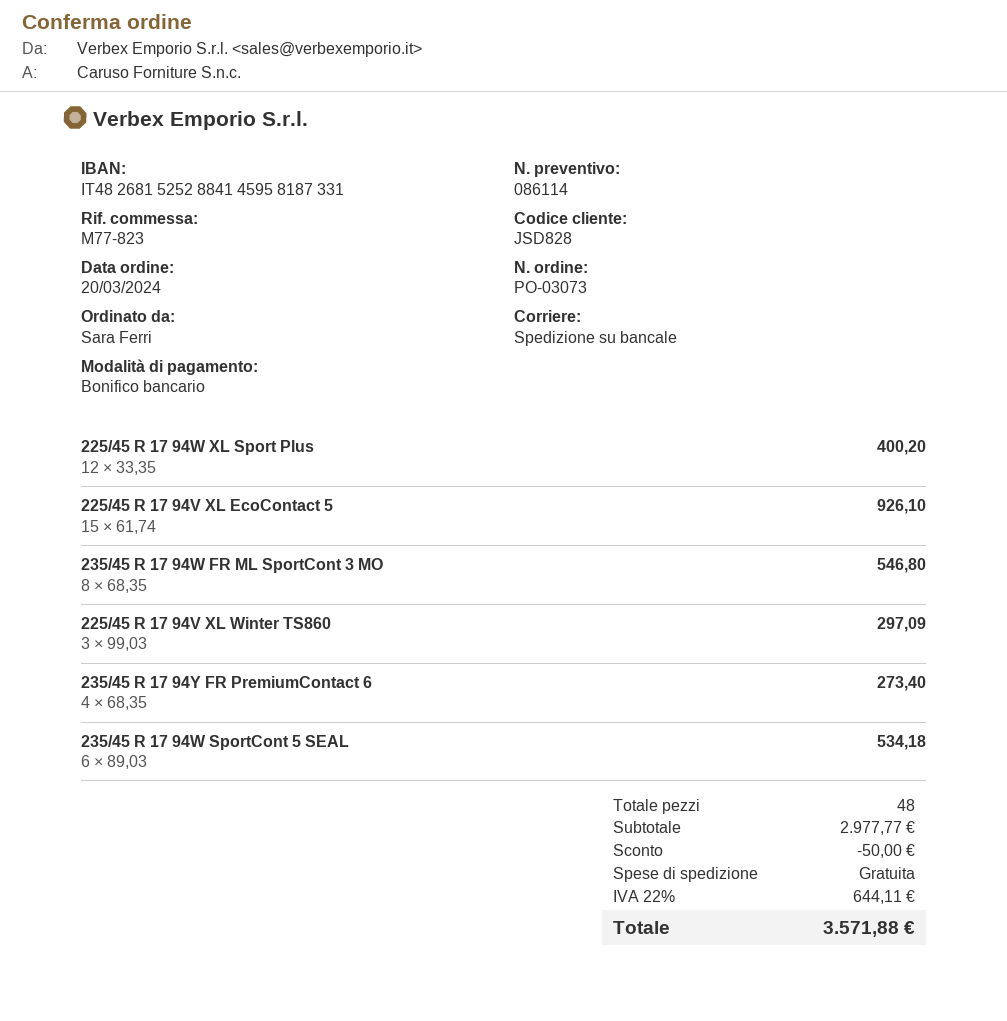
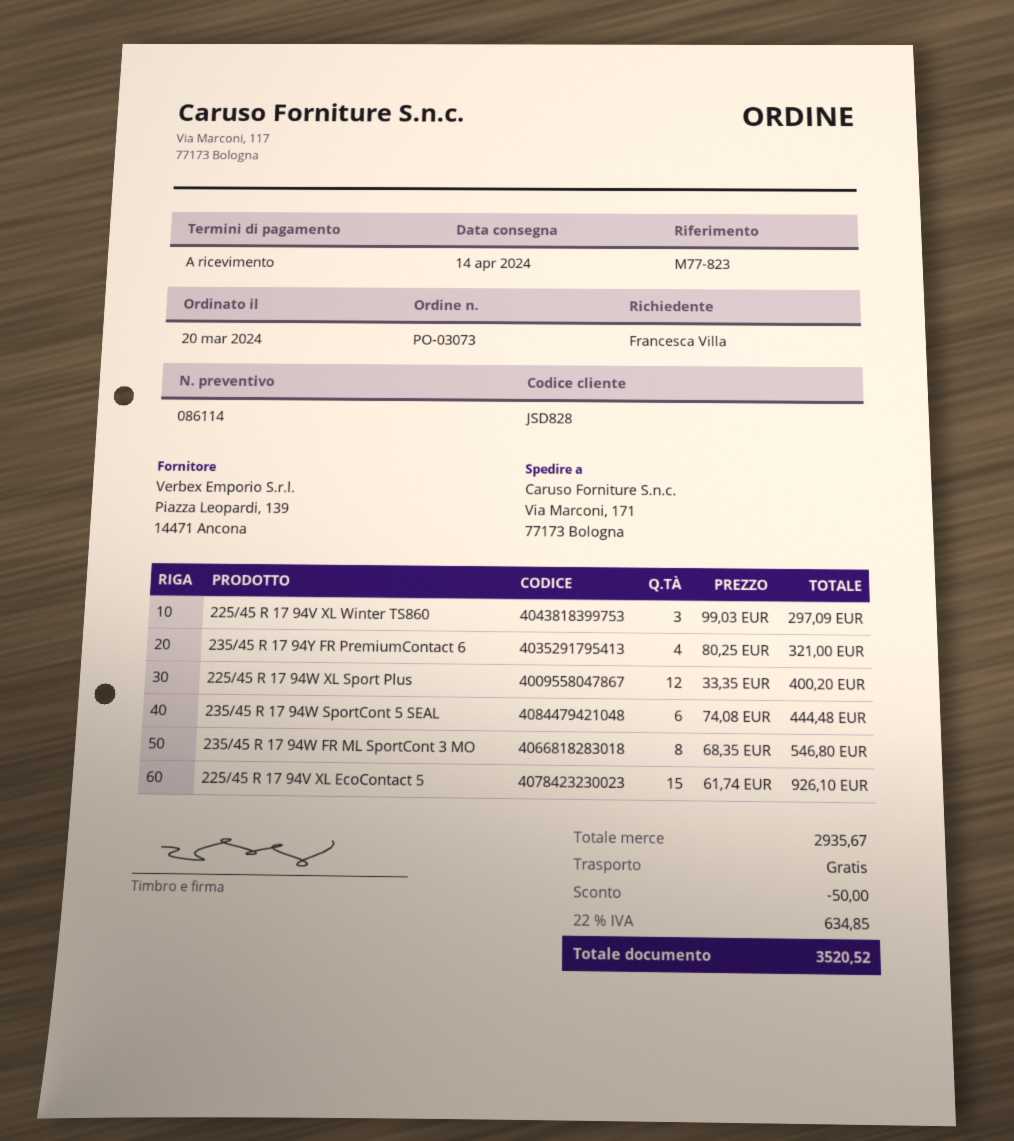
ordered by: Sara Ferri -> Francesca Villa
235/45 R 17 94Y FR PremiumContact 6: 4 x 68.35 = 273.40 -> 4 x 80.25 = 321.00
235/45 R 17 94W SportCont 5 SEAL: 6 x 89.03 = 534.18 -> 6 x 74.08 = 444.48
subtotal: 2977.77 -> 2935.67
tax: 22% = 644.11 -> 22% = 634.85
total: 3571.88 -> 3520.52

